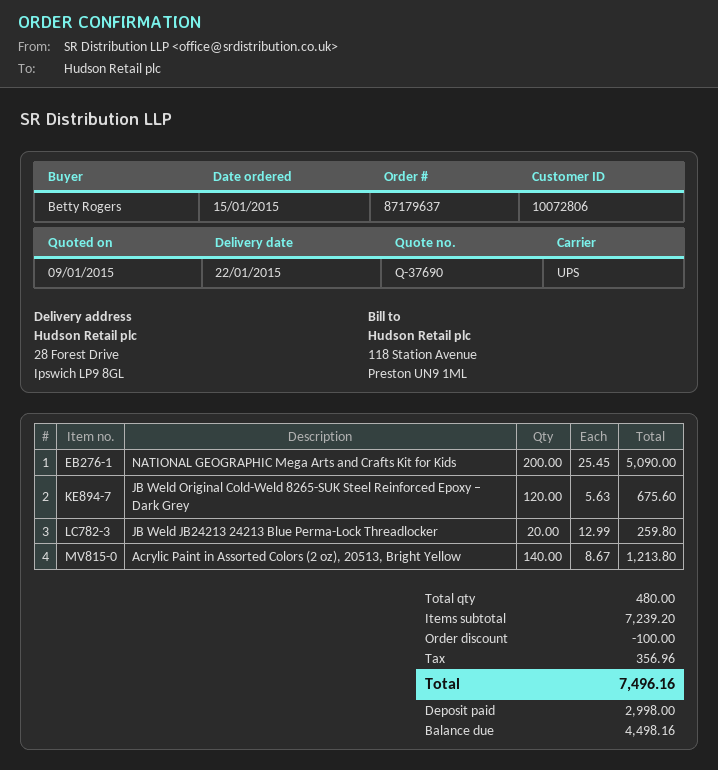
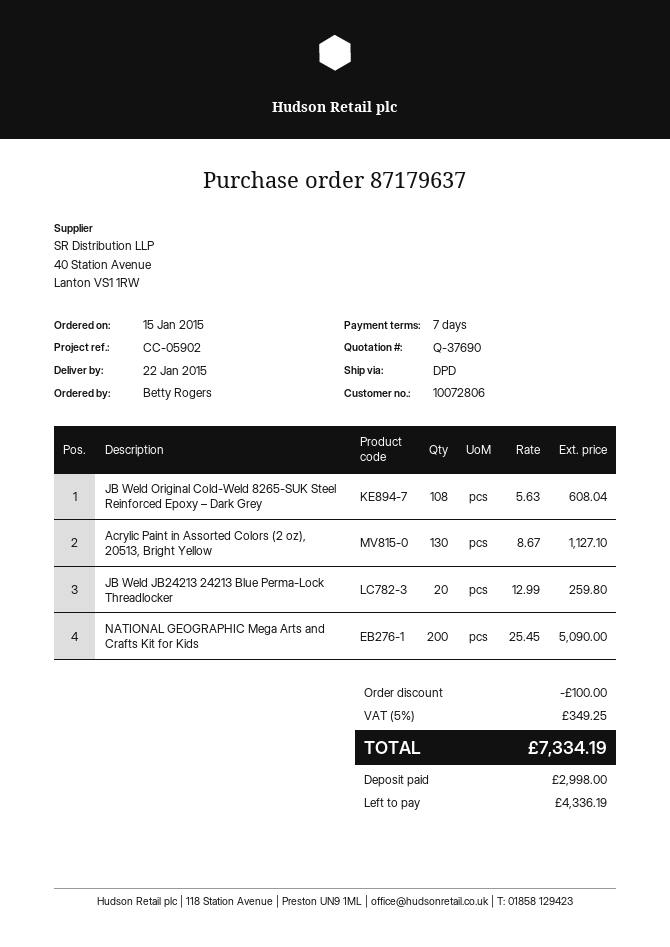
shipping method: UPS -> DPD
JB Weld Original Cold-Weld 8265-SUK Steel Reinforced Epoxy – Dark Grey: 120 x 5.63 = 675.60 -> 108 x 5.63 = 608.04
Acrylic Paint in Assorted Colors (2 oz), 20513, Bright Yellow: 140 x 8.67 = 1213.80 -> 130 x 8.67 = 1127.10
tax: 356.96 -> 349.25
total: 7496.16 -> 7334.19
balance: 4498.16 -> 4336.19

